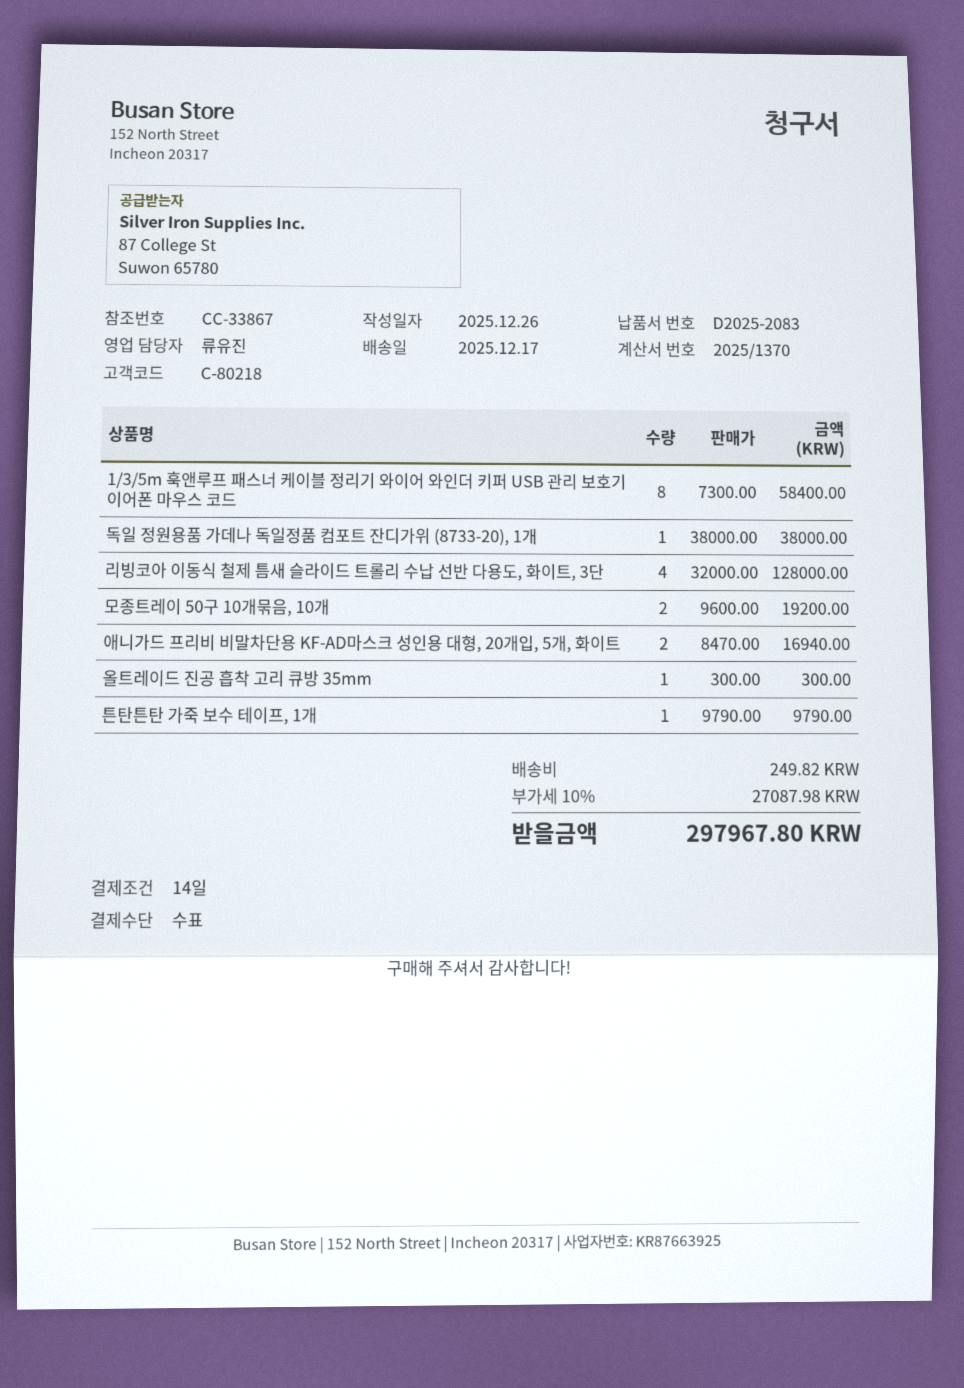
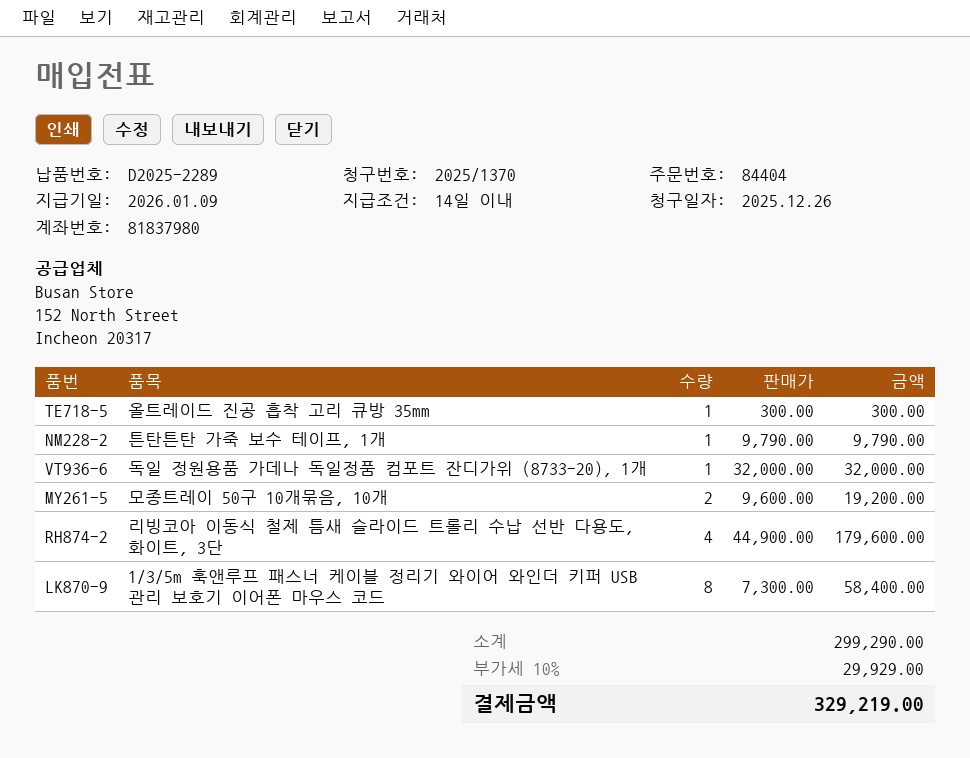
delivery note number: D2025-2083 -> D2025-2289
독일 정원용품 가데나 독일정품 컴포트 잔디가위 (8733-20), 1개: 1 x 38000.00 = 38000.00 -> 1 x 32000.00 = 32000.00
리빙코아 이동식 철제 틈새 슬라이드 트롤리 수납 선반 다용도, 화이트, 3단: 4 x 32000.00 = 128000.00 -> 4 x 44900.00 = 179600.00
애니가드 프리비 비말차단용 KF-AD마스크 성인용 대형, 20개입, 5개, 화이트: 2 x 8470.00 = 16940.00 -> none
shipping: 249.82 -> none
tax: 10% = 27087.98 -> 10% = 29929.00
total: 297967.80 -> 329219.00

